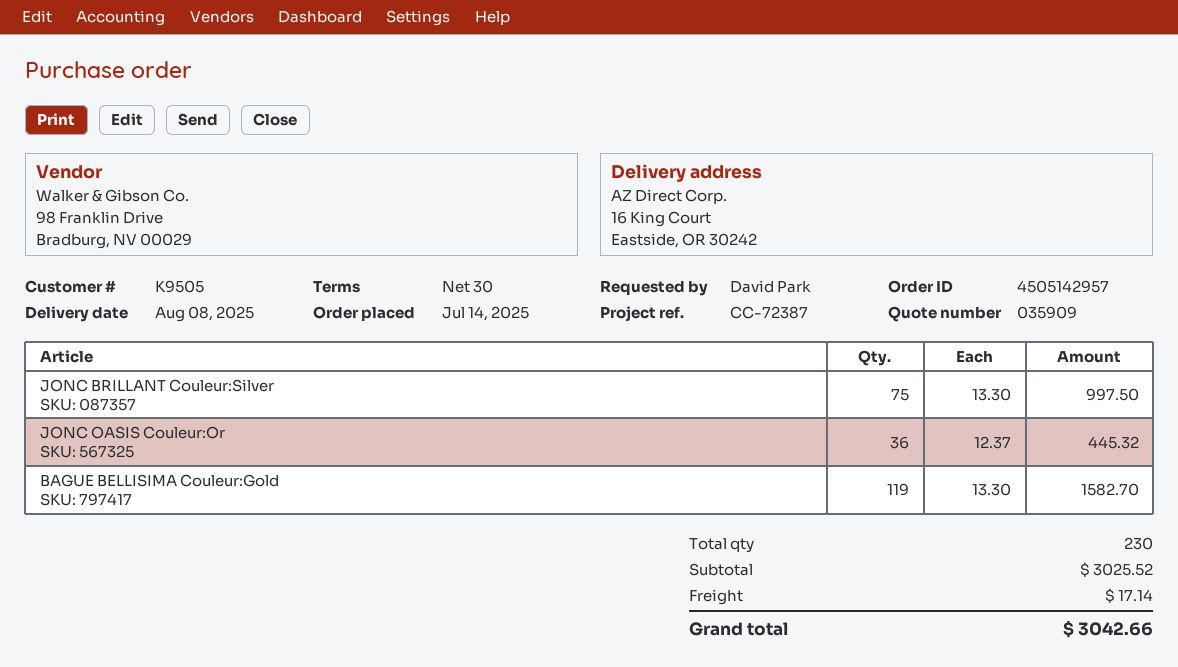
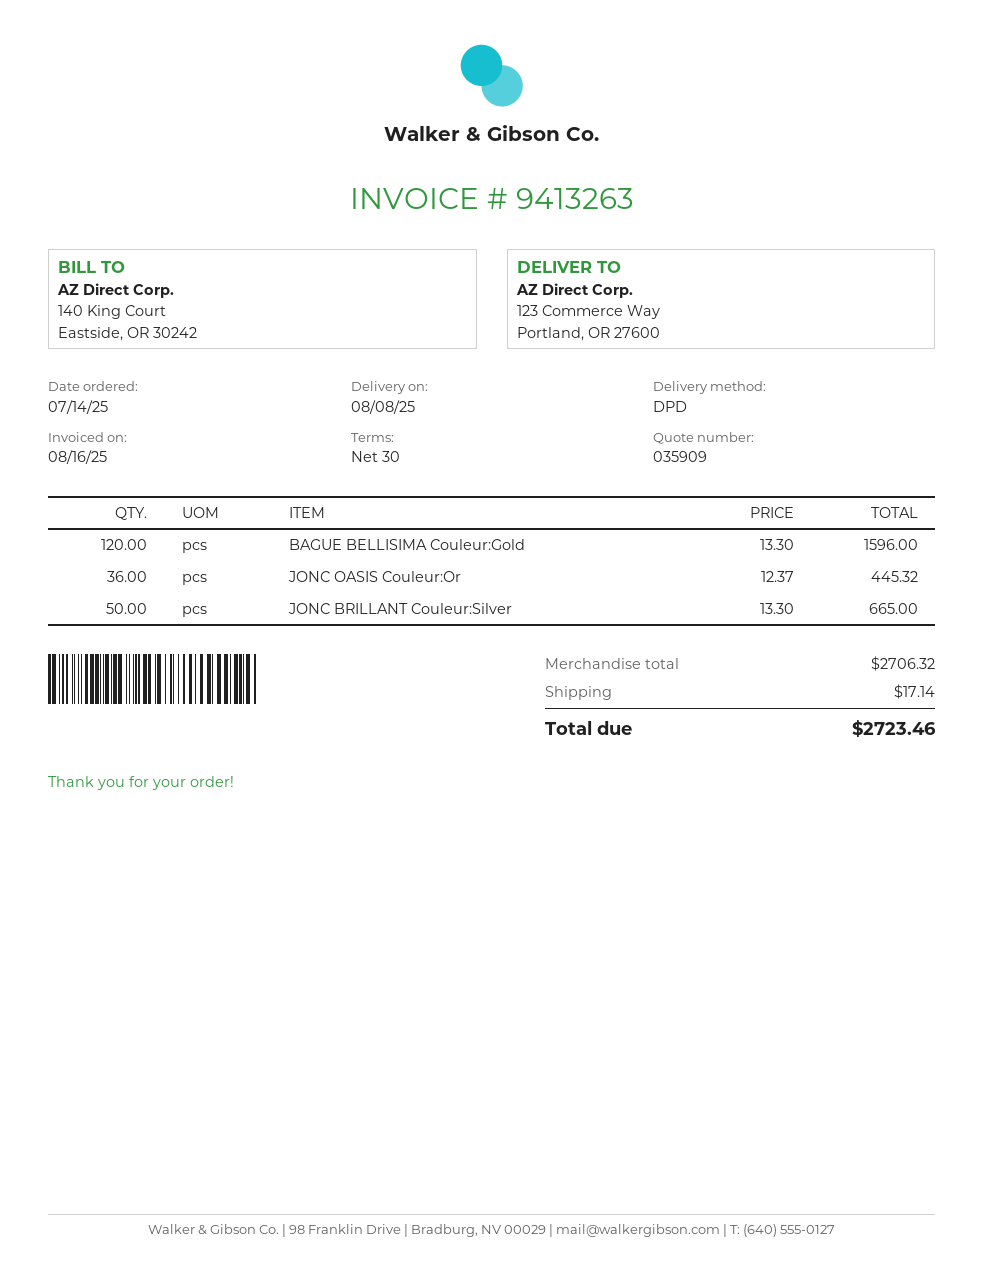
ship to: 16 King Court, Eastside, OR 30242 -> 123 Commerce Way, Portland, OR 27600
JONC BRILLANT Couleur:Silver: 75 x 13.30 = 997.50 -> 50 x 13.30 = 665.00
BAGUE BELLISIMA Couleur:Gold: 119 x 13.30 = 1582.70 -> 120 x 13.30 = 1596.00
subtotal: 3025.52 -> 2706.32
total: 3042.66 -> 2723.46

